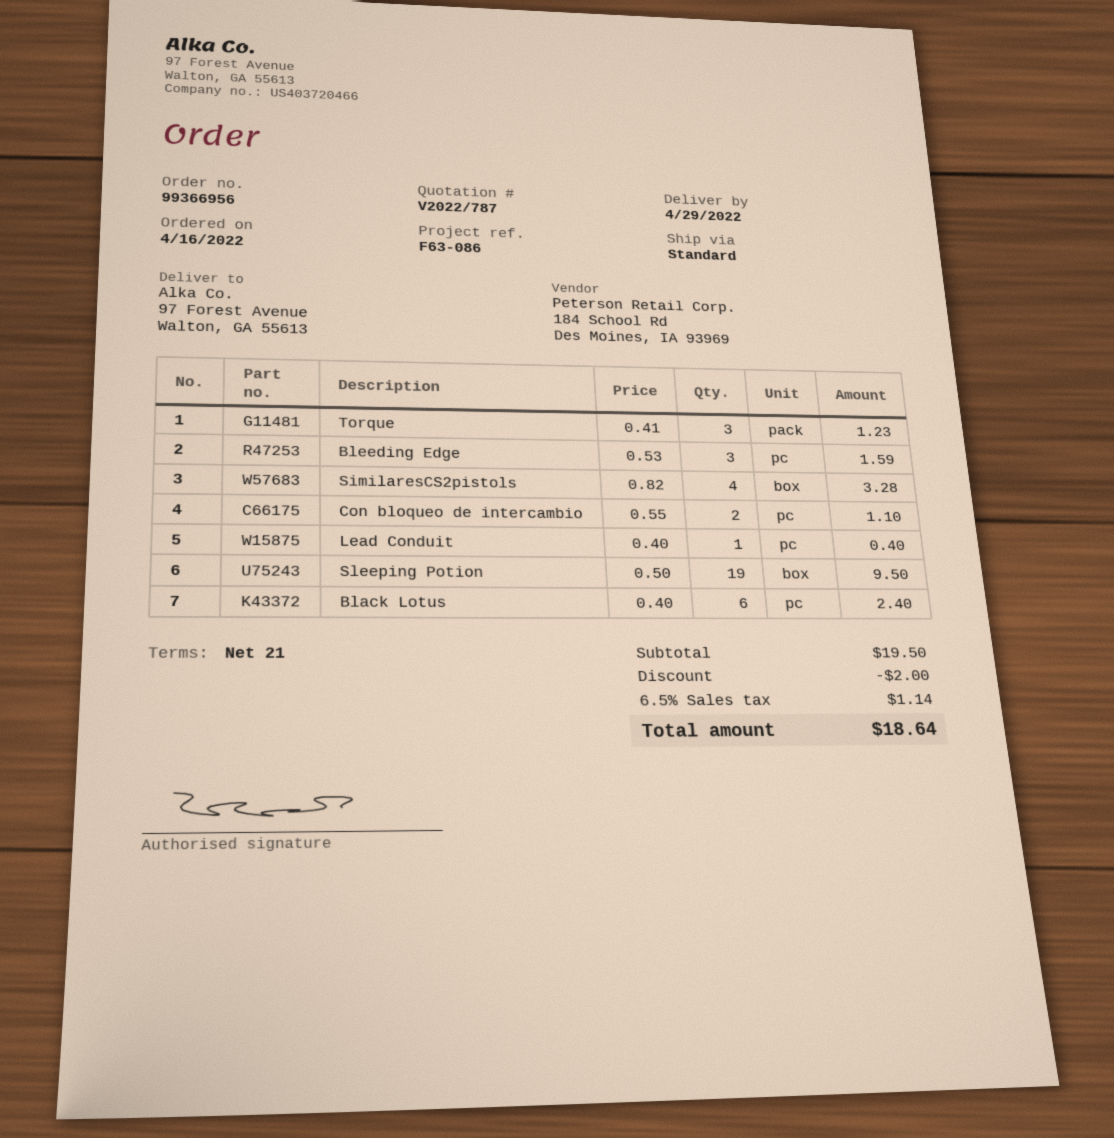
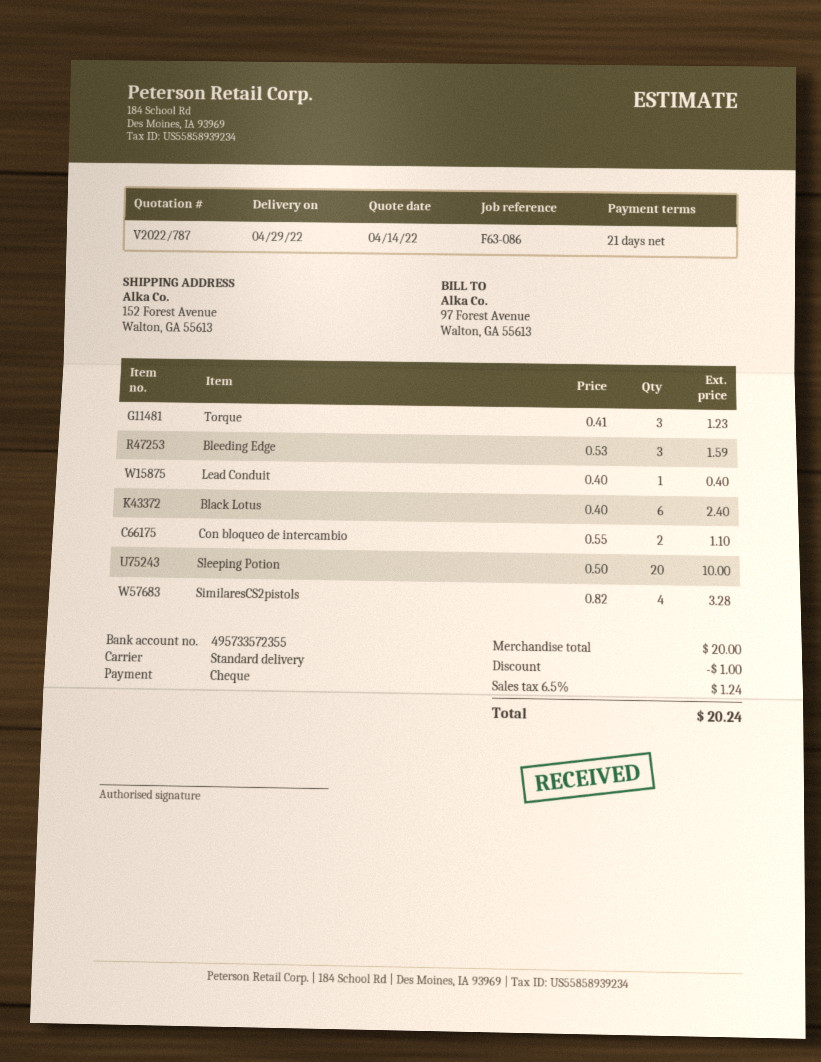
ship to: 97 Forest Avenue, Walton, GA 55613 -> 152 Forest Avenue, Walton, GA 55613
Sleeping Potion: 19 x 0.50 = 9.50 -> 20 x 0.50 = 10.00
subtotal: 19.50 -> 20.00
discount: 2.00 -> 1.00
tax: 6.5% = 1.14 -> 6.5% = 1.24
total: 18.64 -> 20.24

